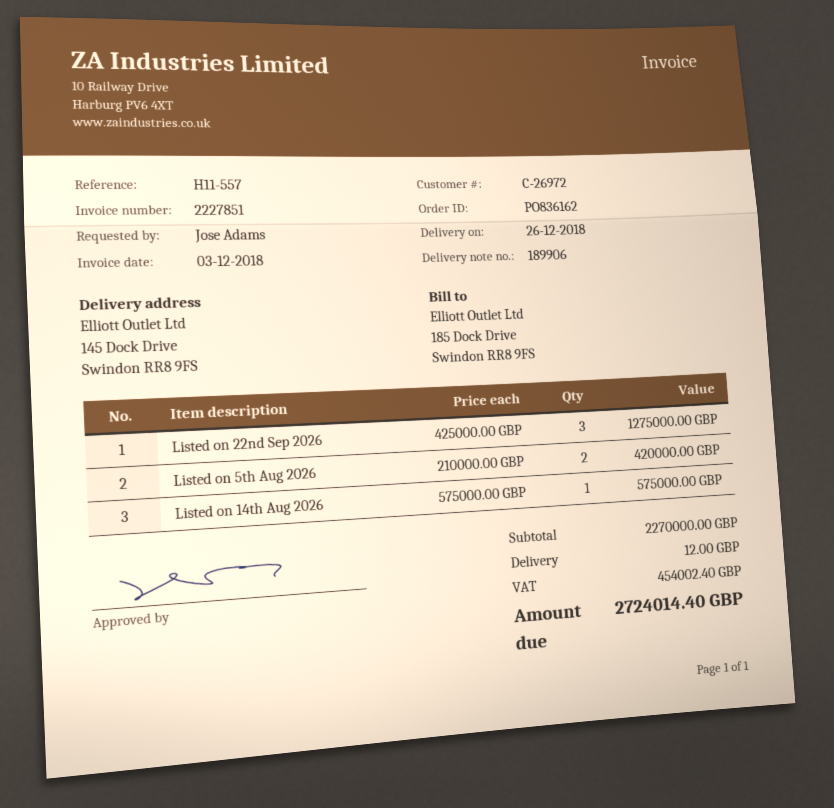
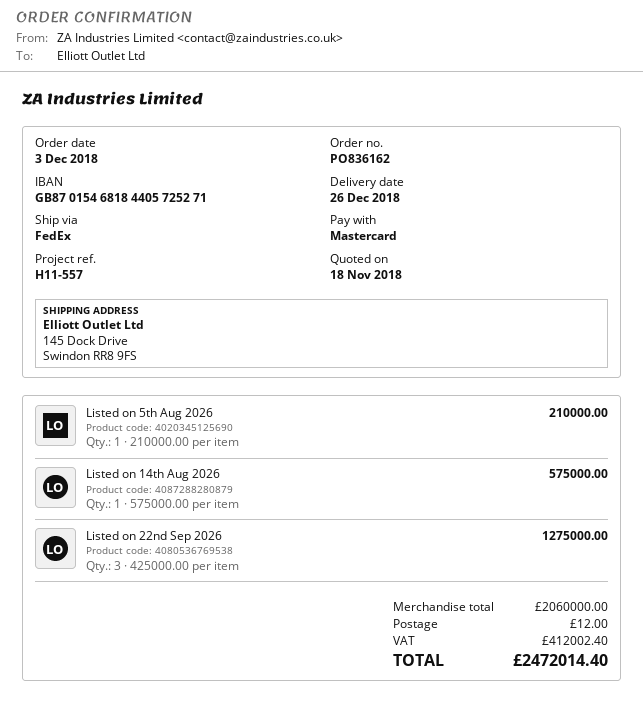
Listed on 5th Aug 2026: 2 x 210000.00 = 420000.00 -> 1 x 210000.00 = 210000.00
subtotal: 2270000.00 -> 2060000.00
tax: 454002.40 -> 412002.40
total: 2724014.40 -> 2472014.40

